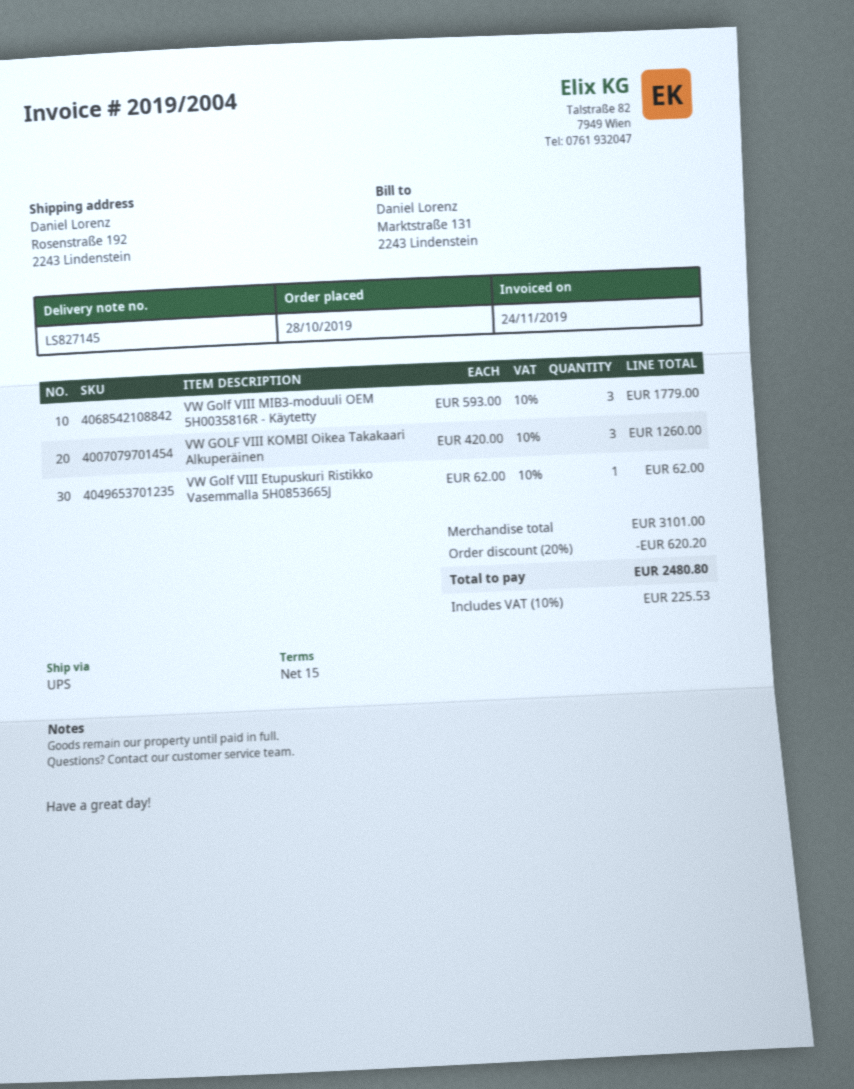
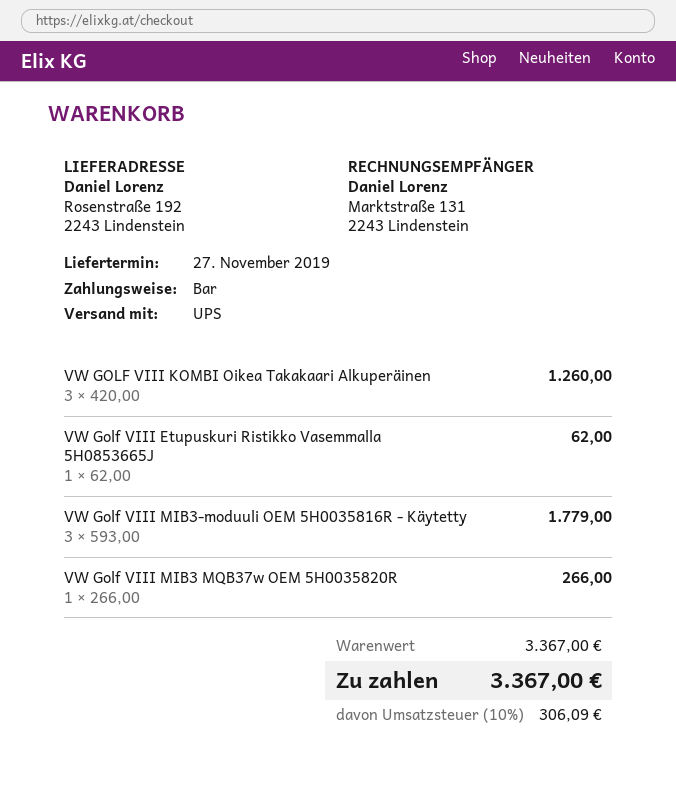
VW Golf VIII MIB3 MQB37w OEM 5H0035820R: none -> 1 x 266.00 = 266.00
subtotal: 3101.00 -> 3367.00
discount: 20% = 620.20 -> none
tax: 10% = 225.53 -> 10% = 306.09
total: 2480.80 -> 3367.00

